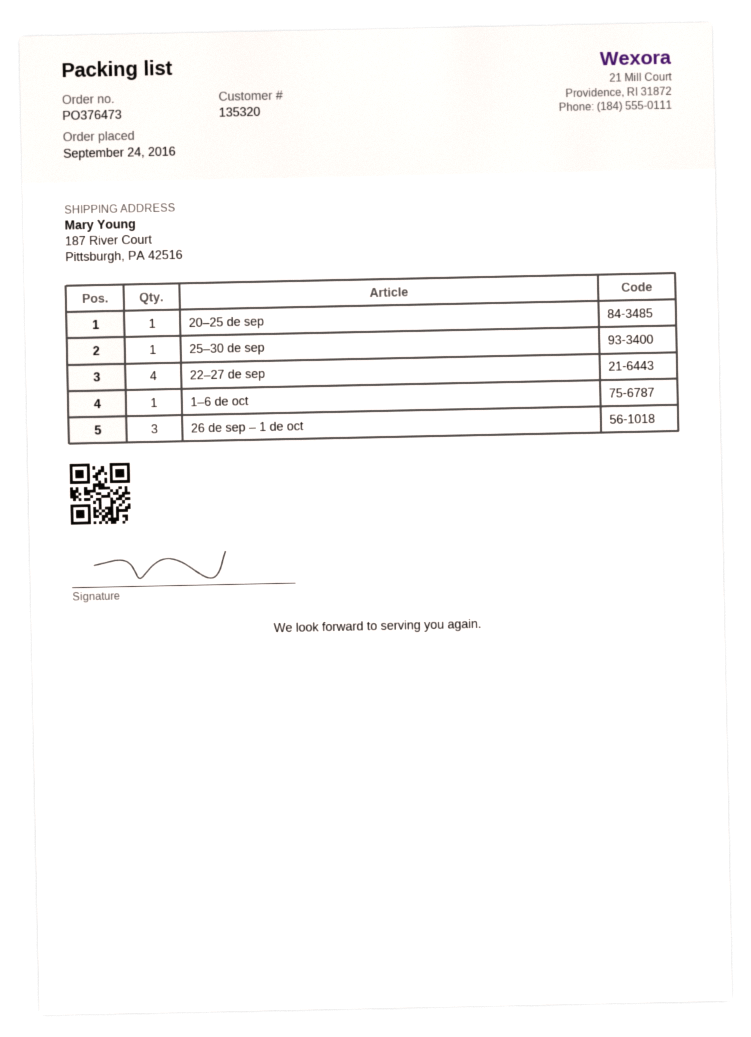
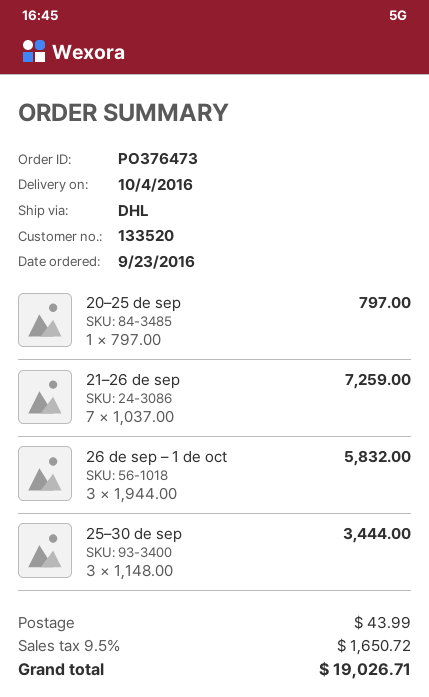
order date: 2016-09-24 -> 2016-09-23
customer number: 135320 -> 133520
25–30 de sep: 1 -> 3
22–27 de sep: 4 -> none
1–6 de oct: 1 -> none
21–26 de sep: none -> 7

